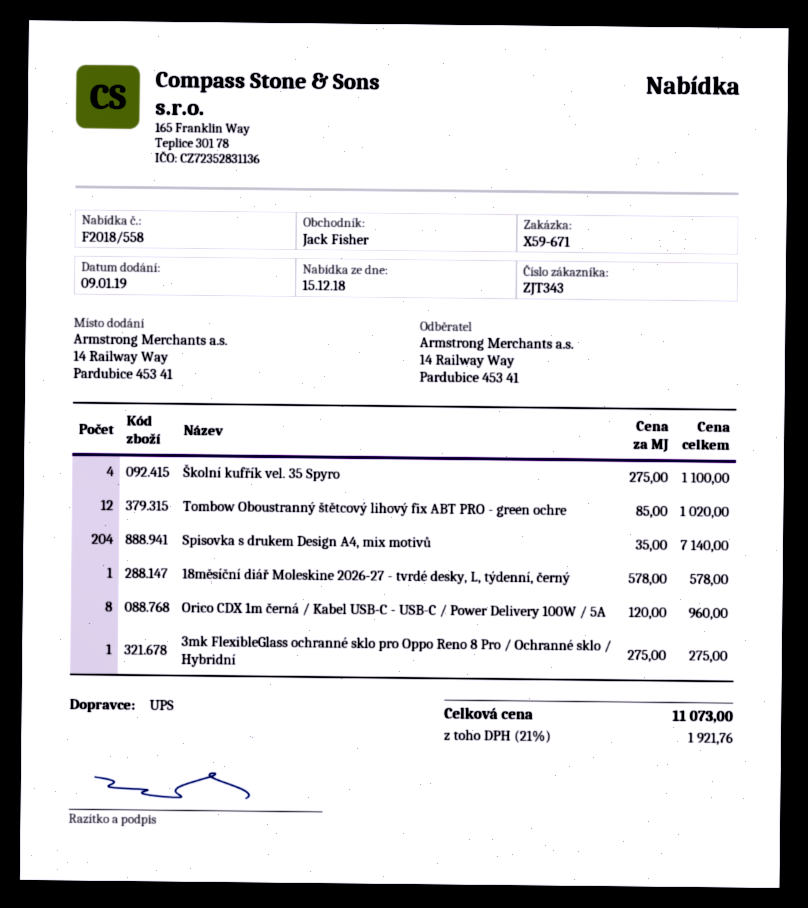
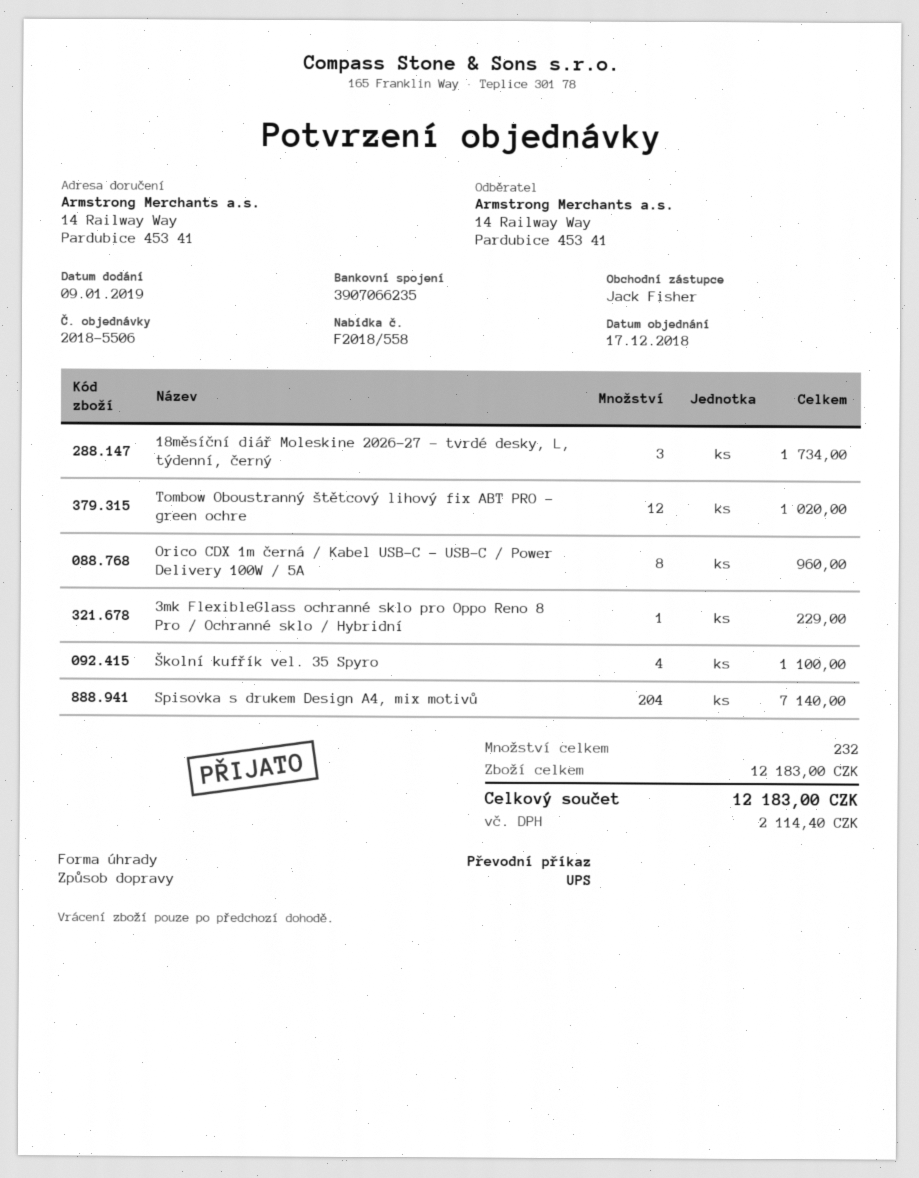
18měsíční diář Moleskine 2026-27 - tvrdé desky, L, týdenní, černý: 1 for 578.00 -> 3 for 1734.00
3mk FlexibleGlass ochranné sklo pro Oppo Reno 8 Pro / Ochranné sklo / Hybridní: 1 for 275.00 -> 1 for 229.00
tax: 1921.76 -> 2114.40
total: 11073.00 -> 12183.00

